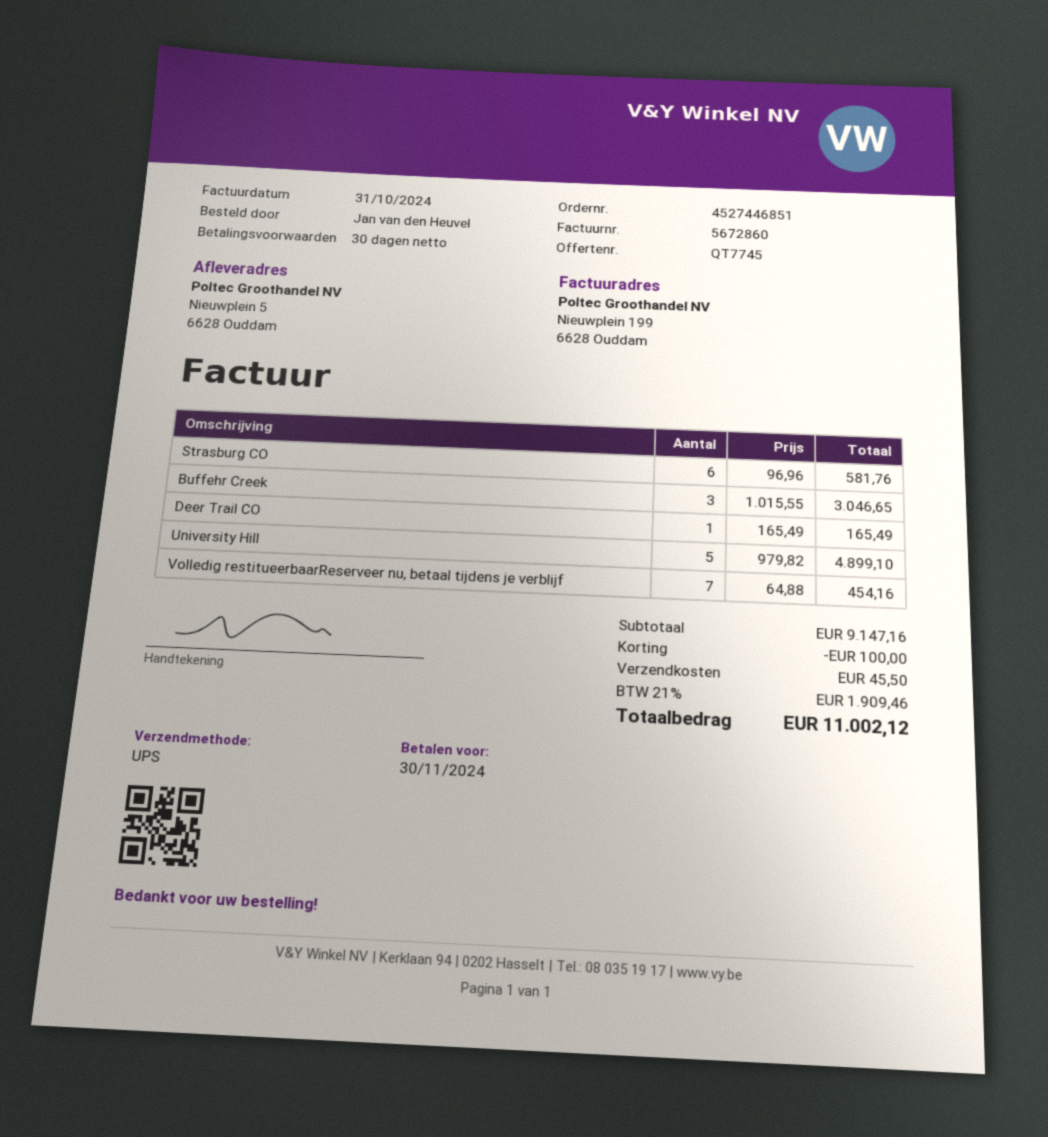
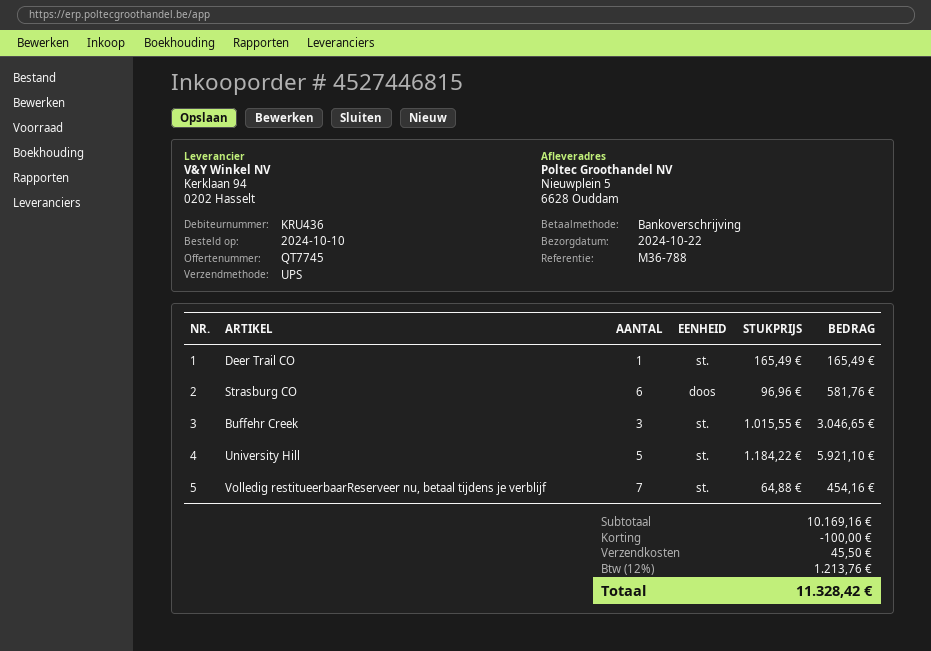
order number: 4527446851 -> 4527446815
University Hill: 5 x 979.82 = 4899.10 -> 5 x 1184.22 = 5921.10
subtotal: 9147.16 -> 10169.16
tax: 21% = 1909.46 -> 12% = 1213.76
total: 11002.12 -> 11328.42

